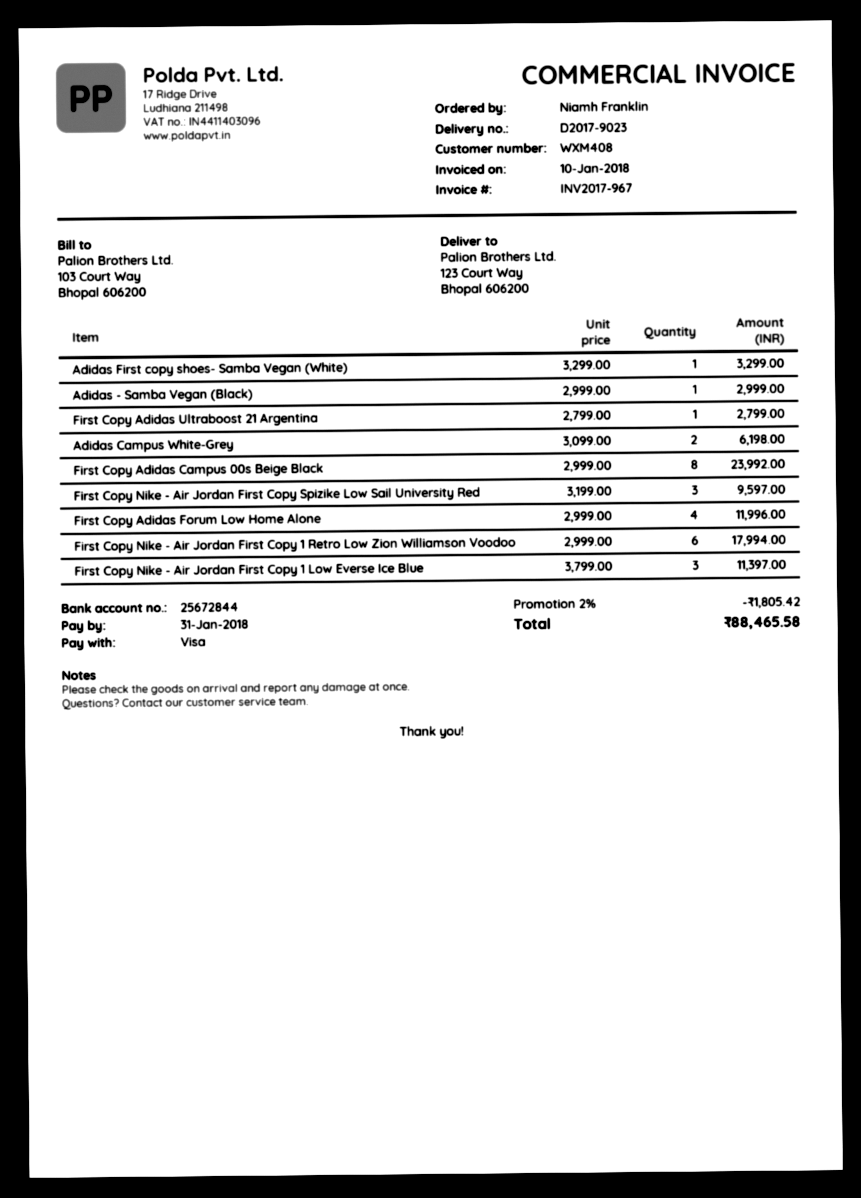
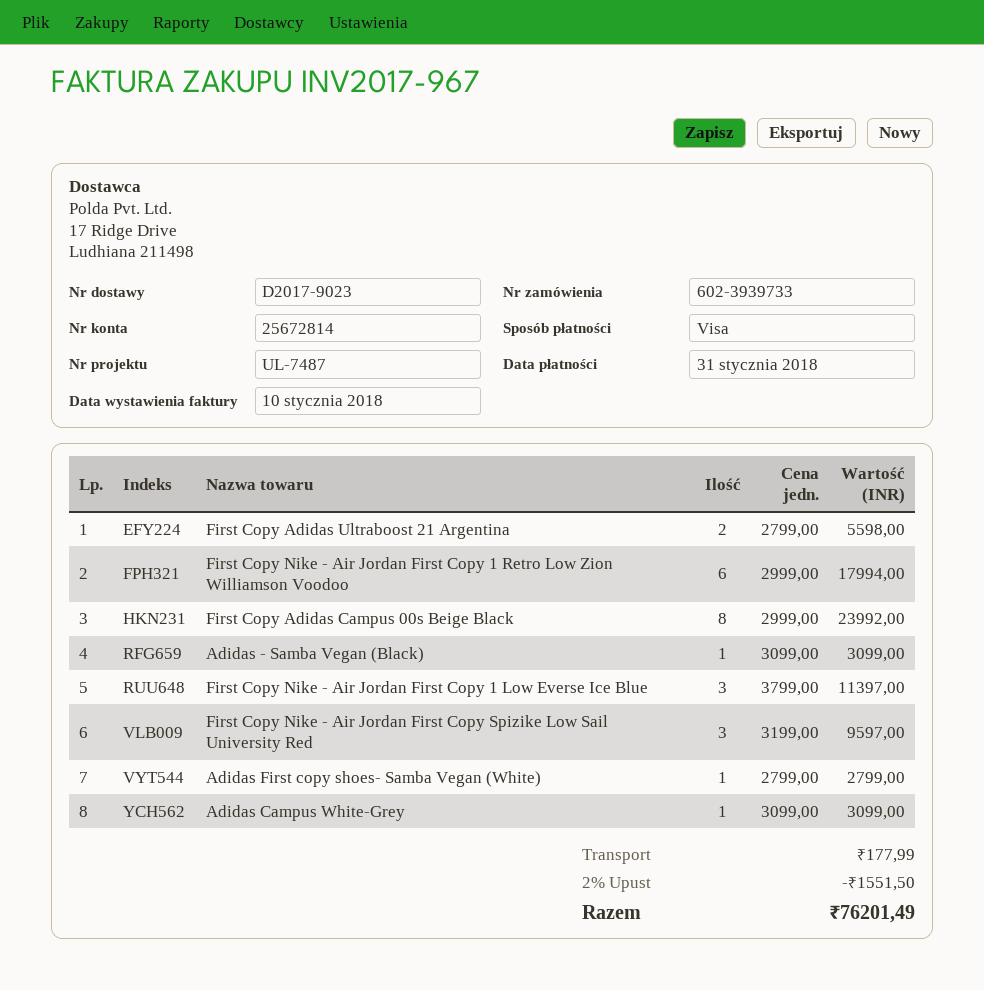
bank account: 25672844 -> 25672814
Adidas First copy shoes- Samba Vegan (White): 1 x 3299.00 = 3299.00 -> 1 x 2799.00 = 2799.00
Adidas - Samba Vegan (Black): 1 x 2999.00 = 2999.00 -> 1 x 3099.00 = 3099.00
First Copy Adidas Ultraboost 21 Argentina: 1 x 2799.00 = 2799.00 -> 2 x 2799.00 = 5598.00
Adidas Campus White-Grey: 2 x 3099.00 = 6198.00 -> 1 x 3099.00 = 3099.00
First Copy Adidas Forum Low Home Alone: 4 x 2999.00 = 11996.00 -> none
discount: 2% = 1805.42 -> 2% = 1551.50
shipping: none -> 177.99
total: 88465.58 -> 76201.49

